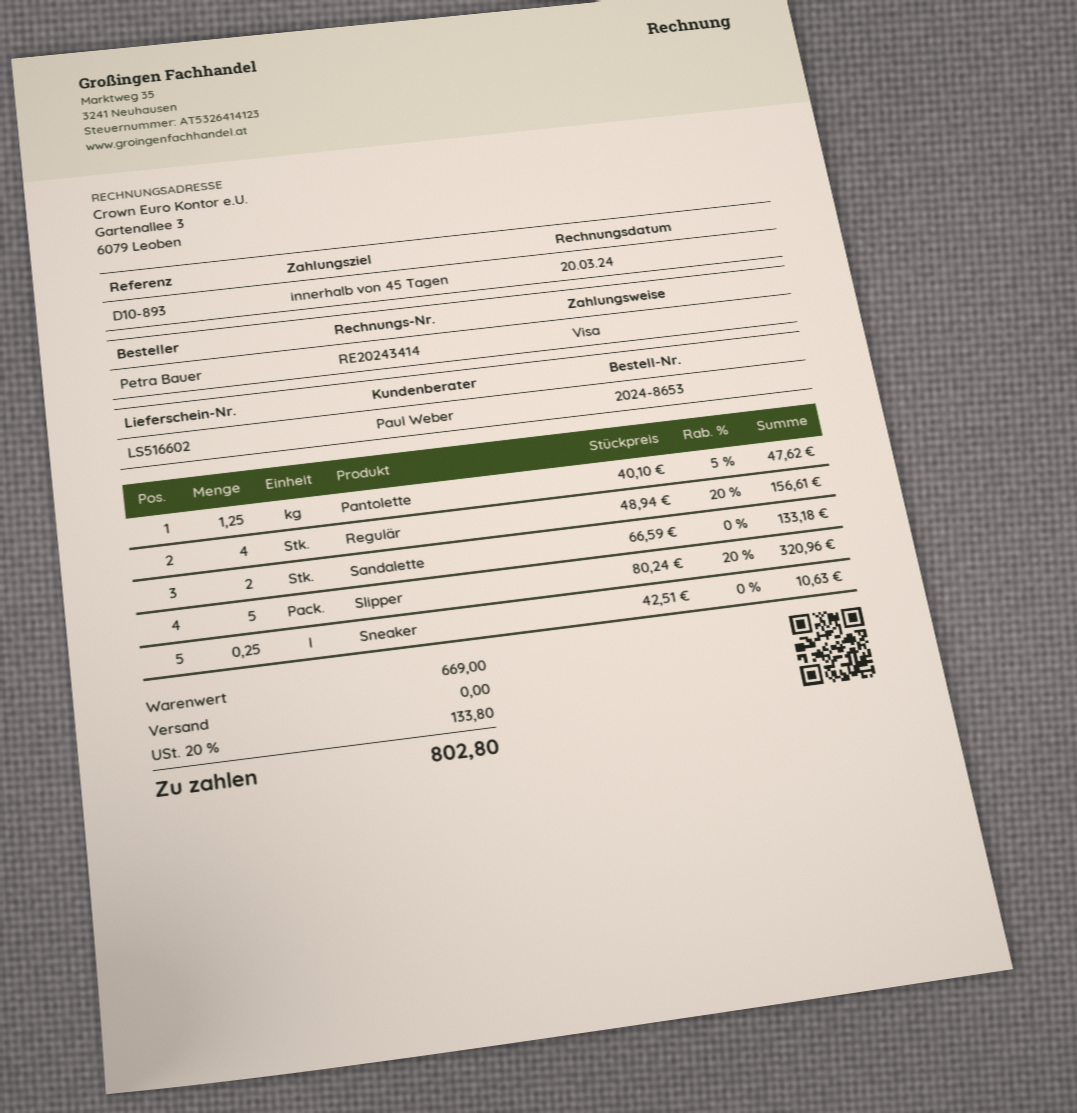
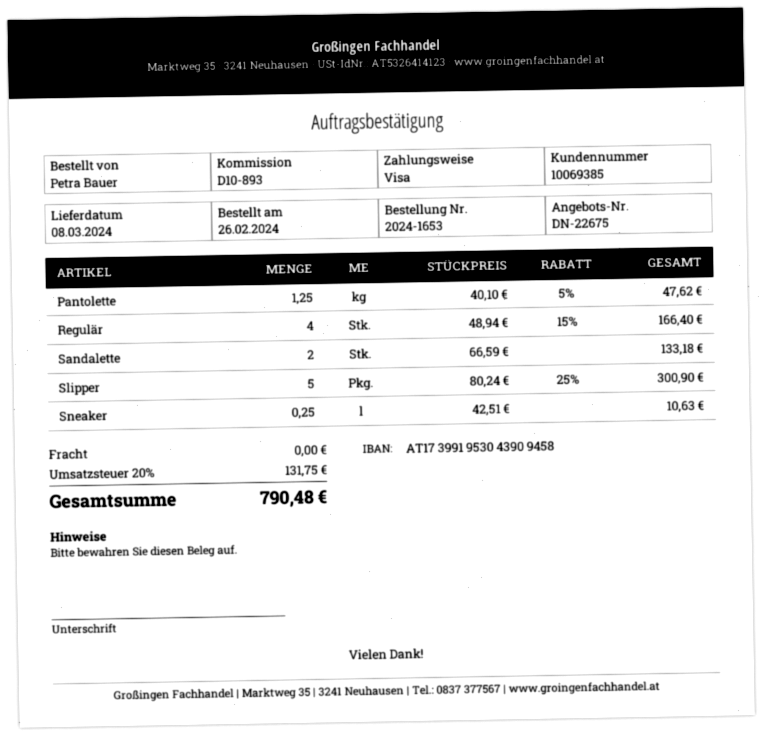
order number: 2024-8653 -> 2024-1653
Regulär: 4 x 48.94 - 20% = 156.61 -> 4 x 48.94 - 15% = 166.40
Slipper: 5 x 80.24 - 20% = 320.96 -> 5 x 80.24 - 25% = 300.90
tax: 20% = 133.80 -> 20% = 131.75
total: 802.80 -> 790.48

